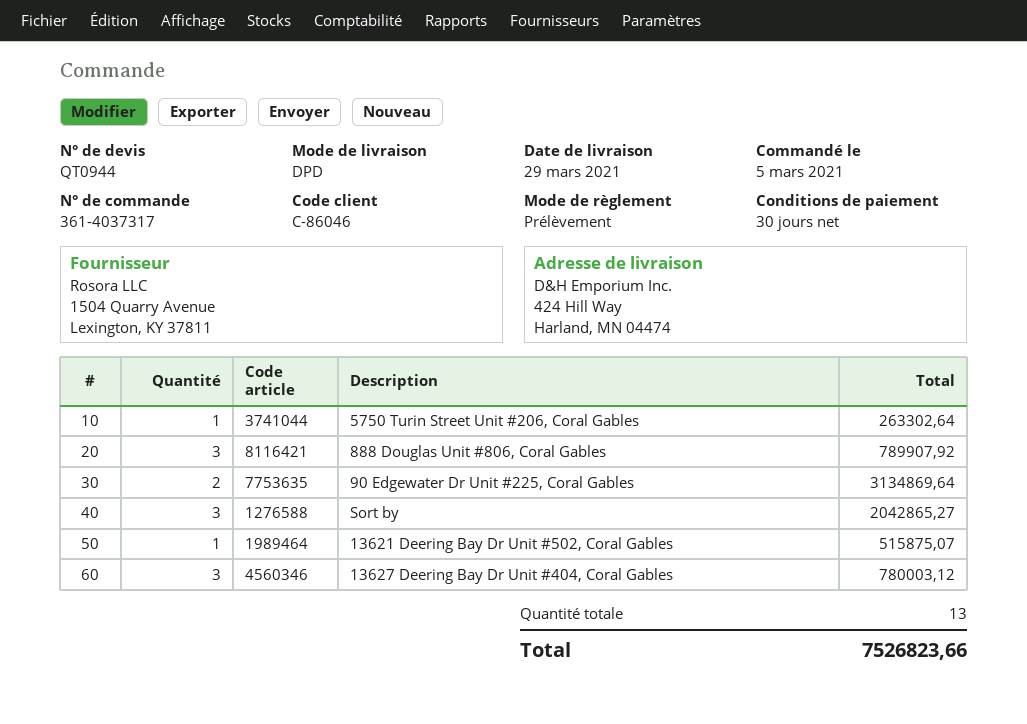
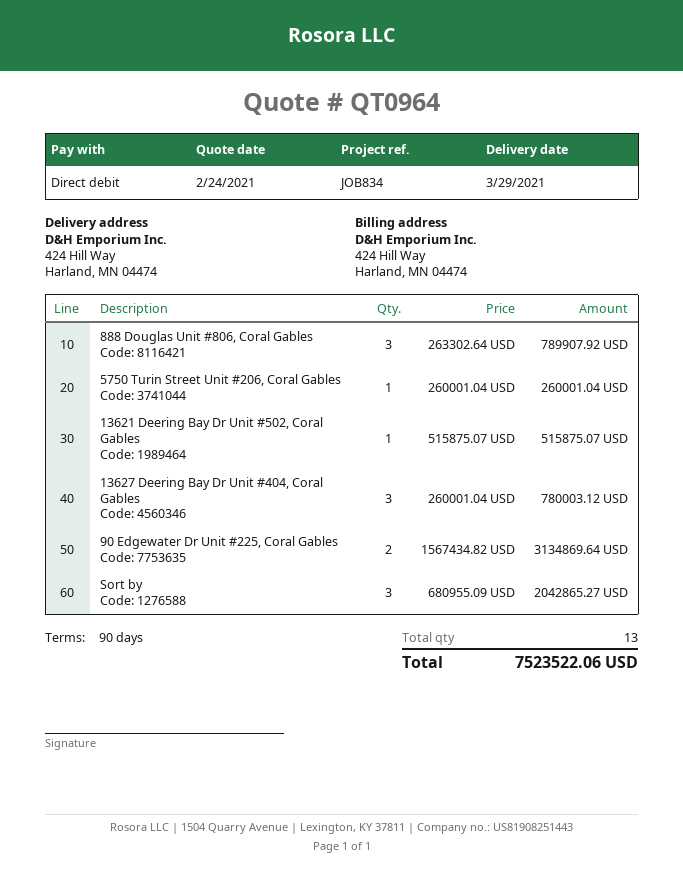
quote number: QT0944 -> QT0964
payment terms: 30 days -> 90 days
5750 Turin Street Unit #206, Coral Gables: 1 for 263302.64 -> 1 for 260001.04
total: 7526823.66 -> 7523522.06

